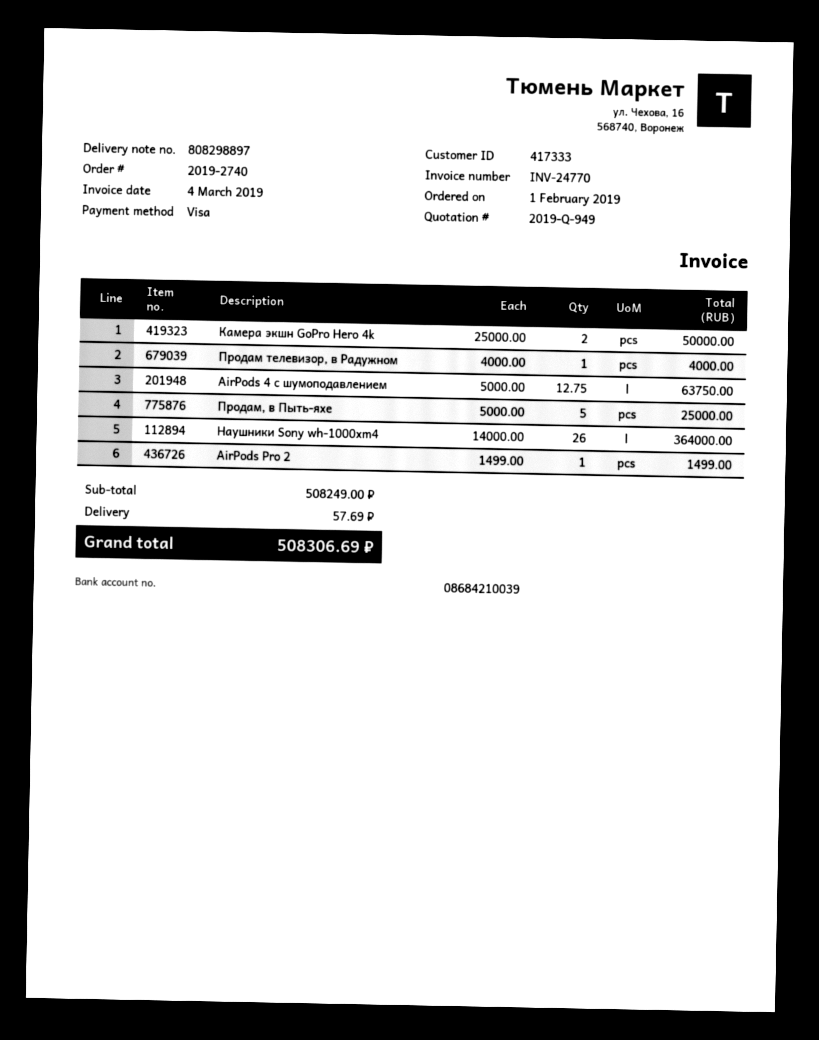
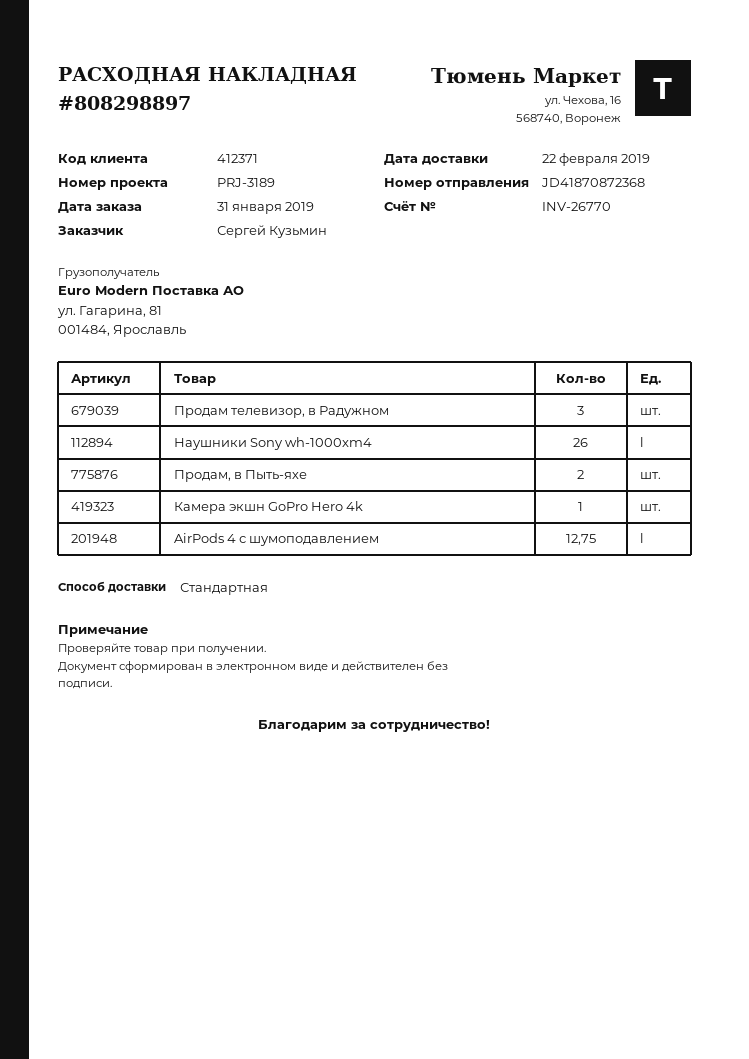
order date: 2019-02-01 -> 2019-01-31
invoice number: INV-24770 -> INV-26770
customer number: 417333 -> 412371
Камера экшн GoPro Hero 4k: 2 -> 1
Продам телевизор, в Радужном: 1 -> 3
Продам, в Пыть-яхе: 5 -> 2
AirPods Pro 2: 1 -> none

